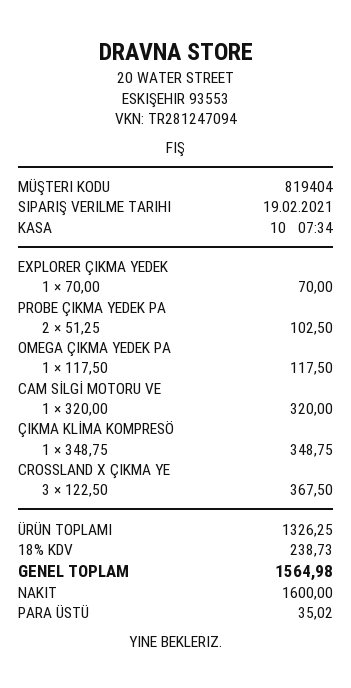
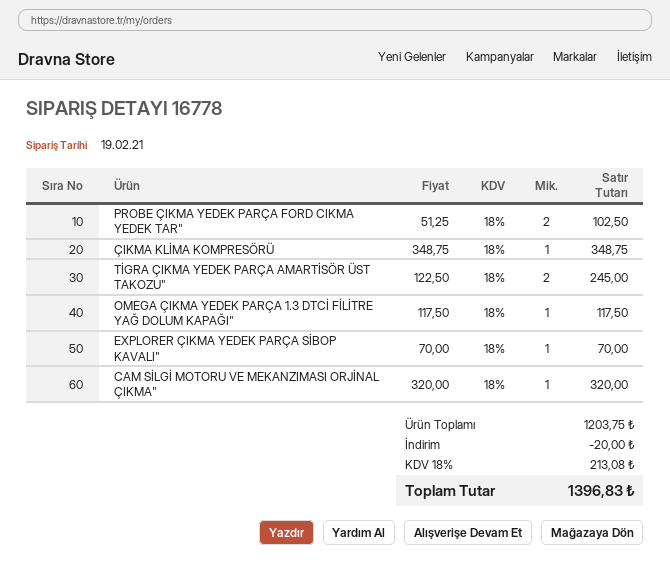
CROSSLAND X ÇIKMA YE: 3 x 122.50 = 367.50 -> none
TİGRA ÇIKMA YEDEK PARÇA AMARTİSÖR ÜST TAKOZU": none -> 2 x 122.50 = 245.00
subtotal: 1326.25 -> 1203.75
discount: none -> 20.00
tax: 18% = 238.73 -> 18% = 213.08
total: 1564.98 -> 1396.83

